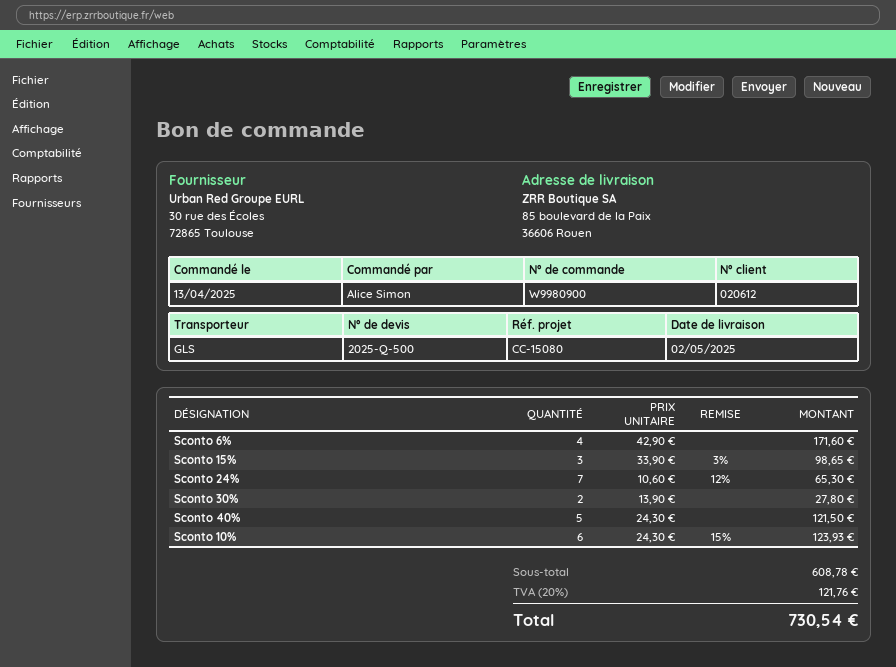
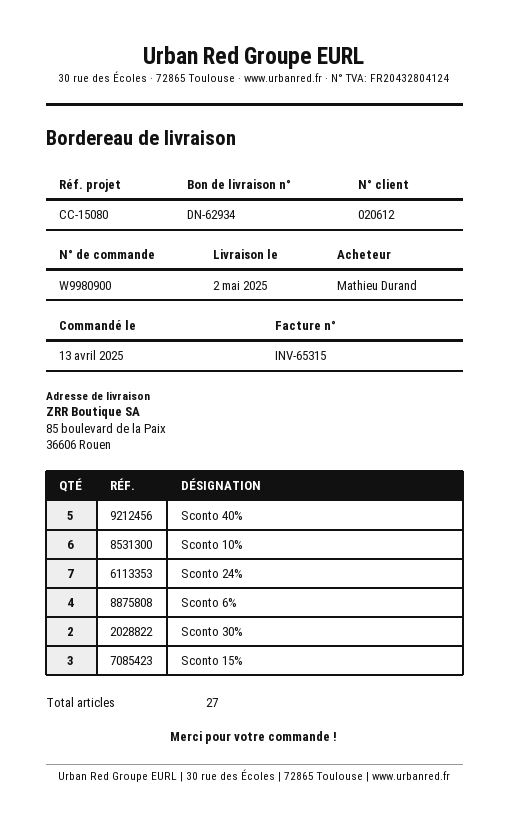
ordered by: Alice Simon -> Mathieu Durand

